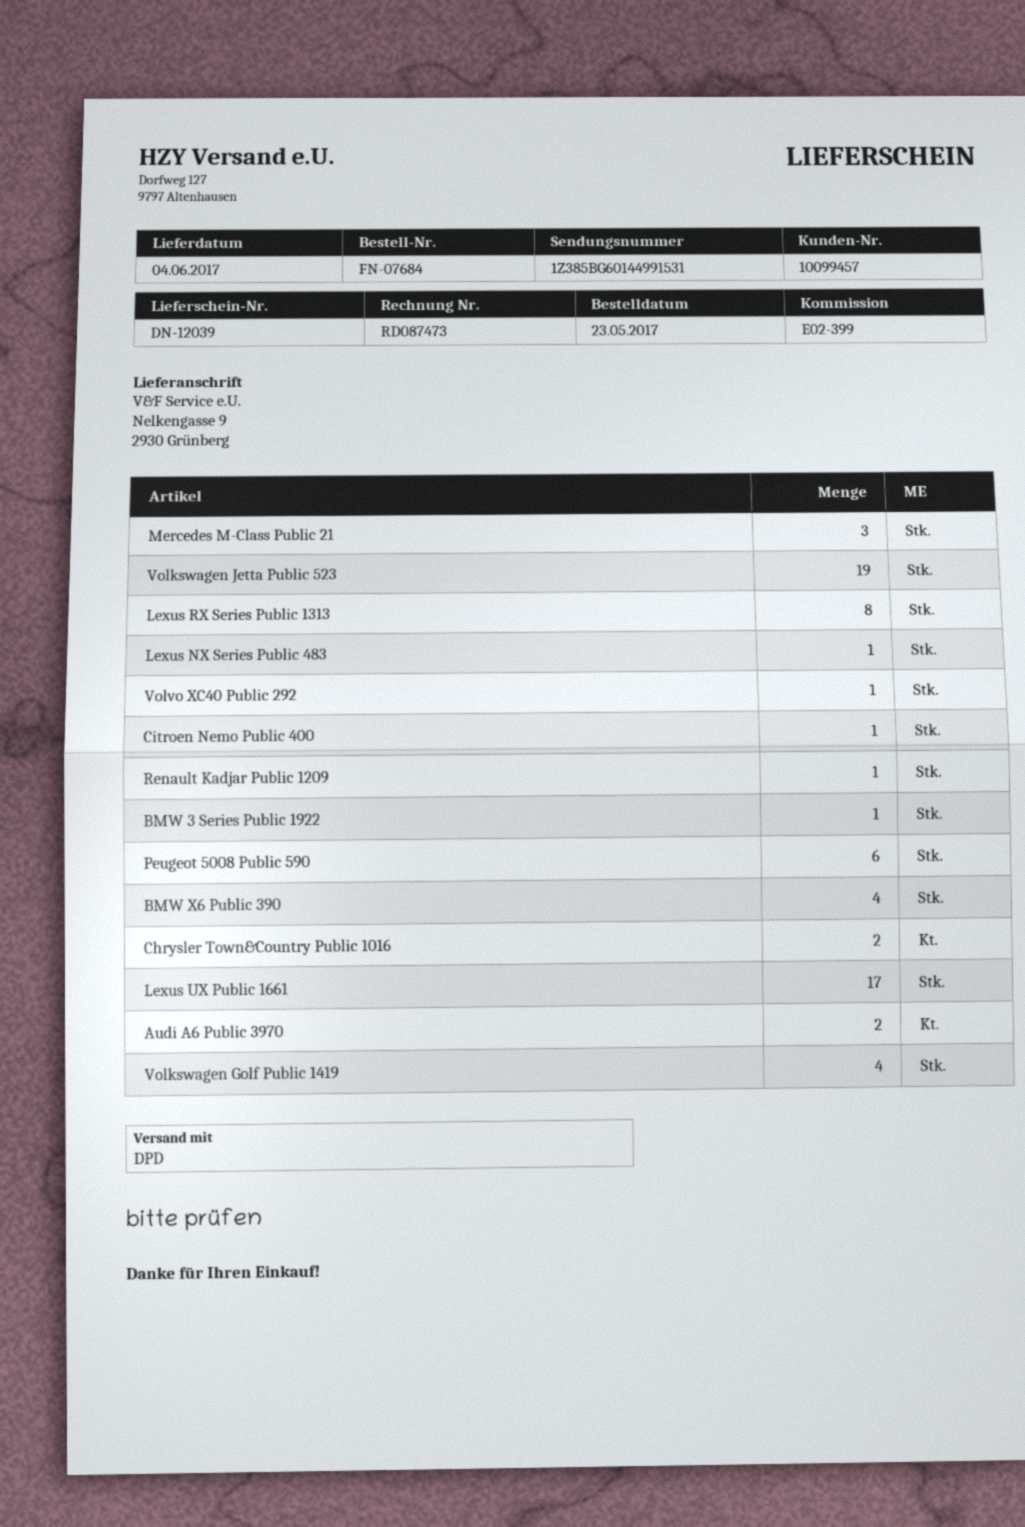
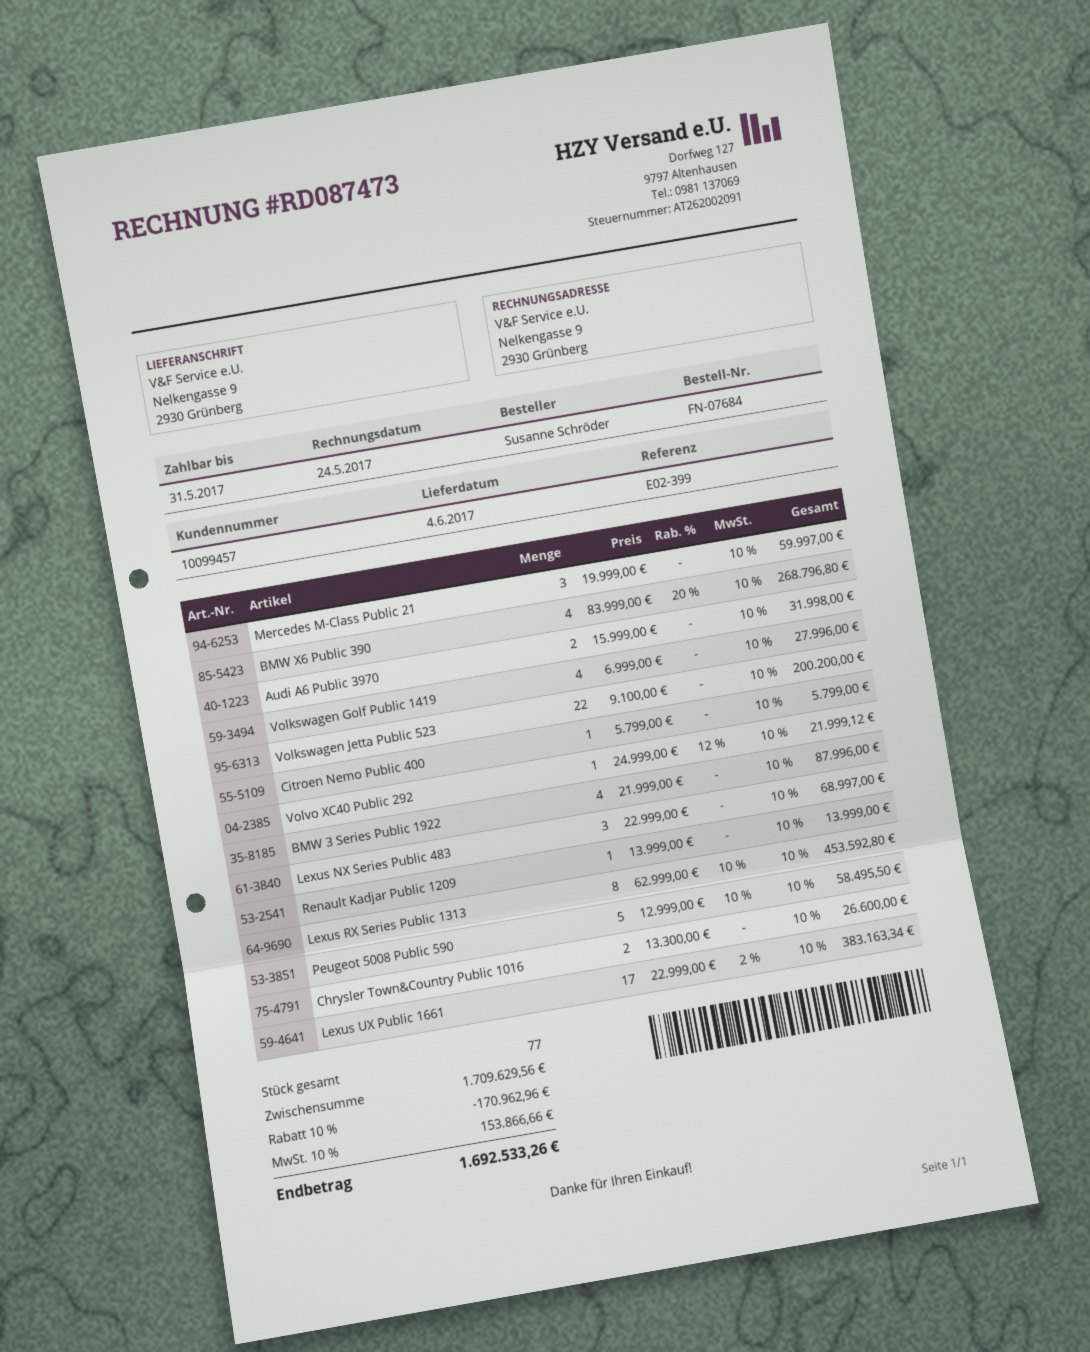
Volkswagen Jetta Public 523: 19 -> 22
Lexus NX Series Public 483: 1 -> 3
BMW 3 Series Public 1922: 1 -> 4
Peugeot 5008 Public 590: 6 -> 5

